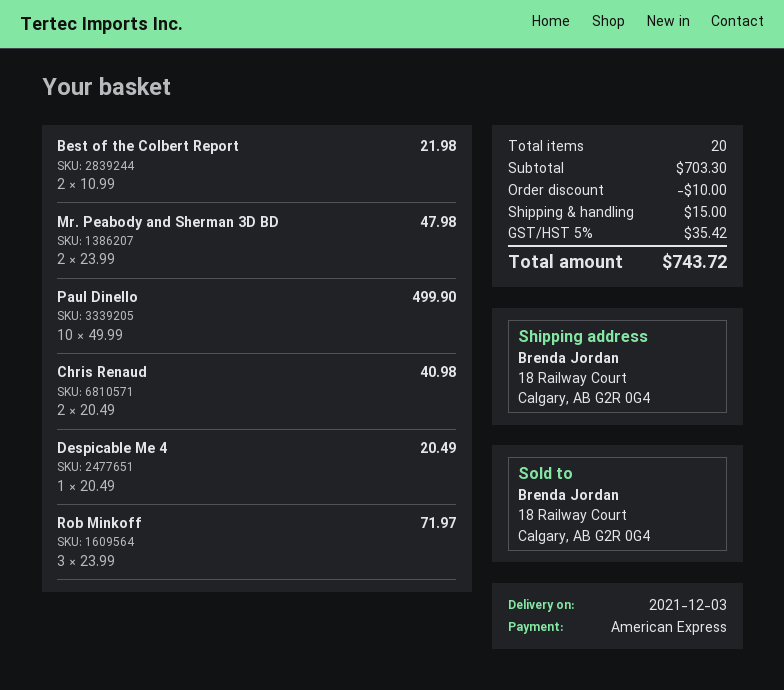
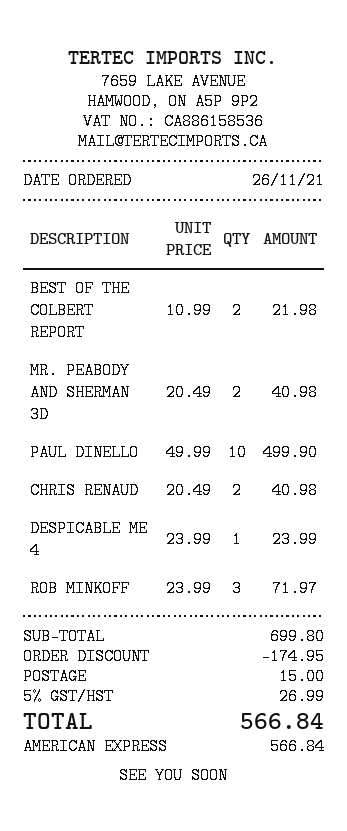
Mr. Peabody and Sherman 3D BD: 2 x 23.99 = 47.98 -> 2 x 20.49 = 40.98
Despicable Me 4: 1 x 20.49 = 20.49 -> 1 x 23.99 = 23.99
subtotal: 703.30 -> 699.80
discount: 10.00 -> 174.95
tax: 5% = 35.42 -> 5% = 26.99
total: 743.72 -> 566.84

